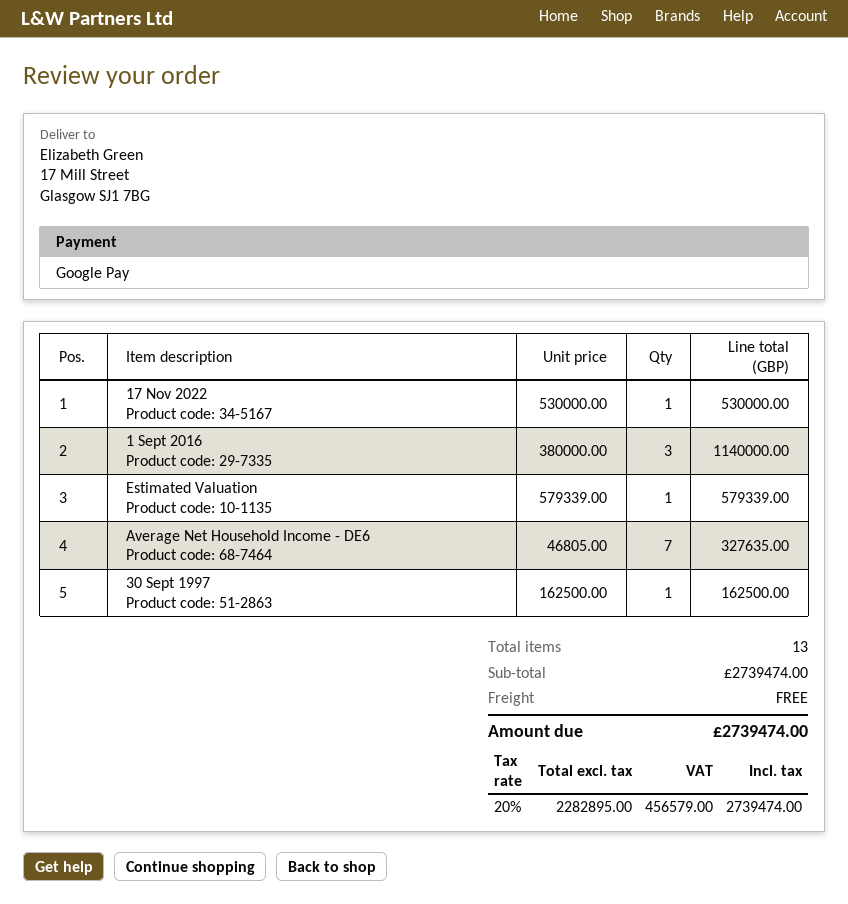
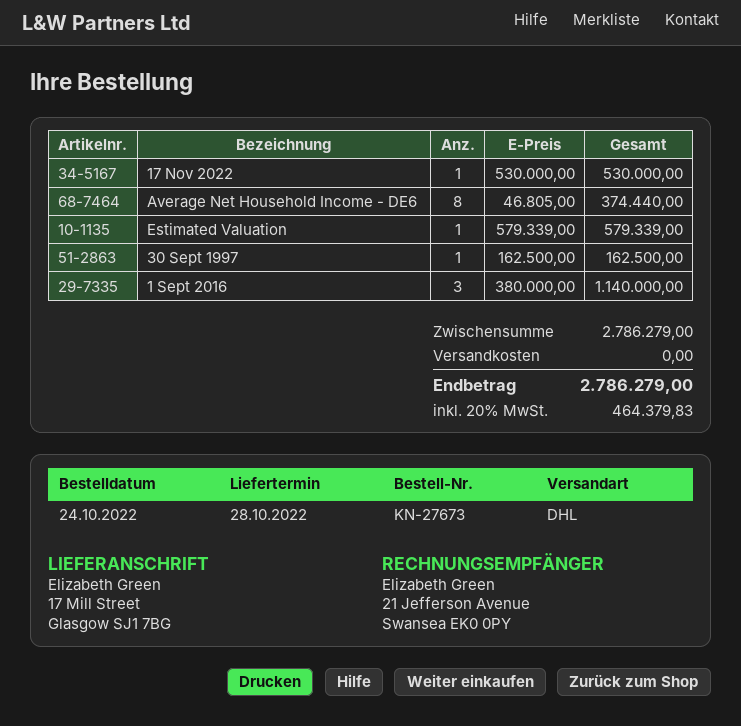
Average Net Household Income - DE6: 7 x 46805.00 = 327635.00 -> 8 x 46805.00 = 374440.00
subtotal: 2739474.00 -> 2786279.00
tax: 20% = 456579.00 -> 20% = 464379.83
total: 2739474.00 -> 2786279.00

